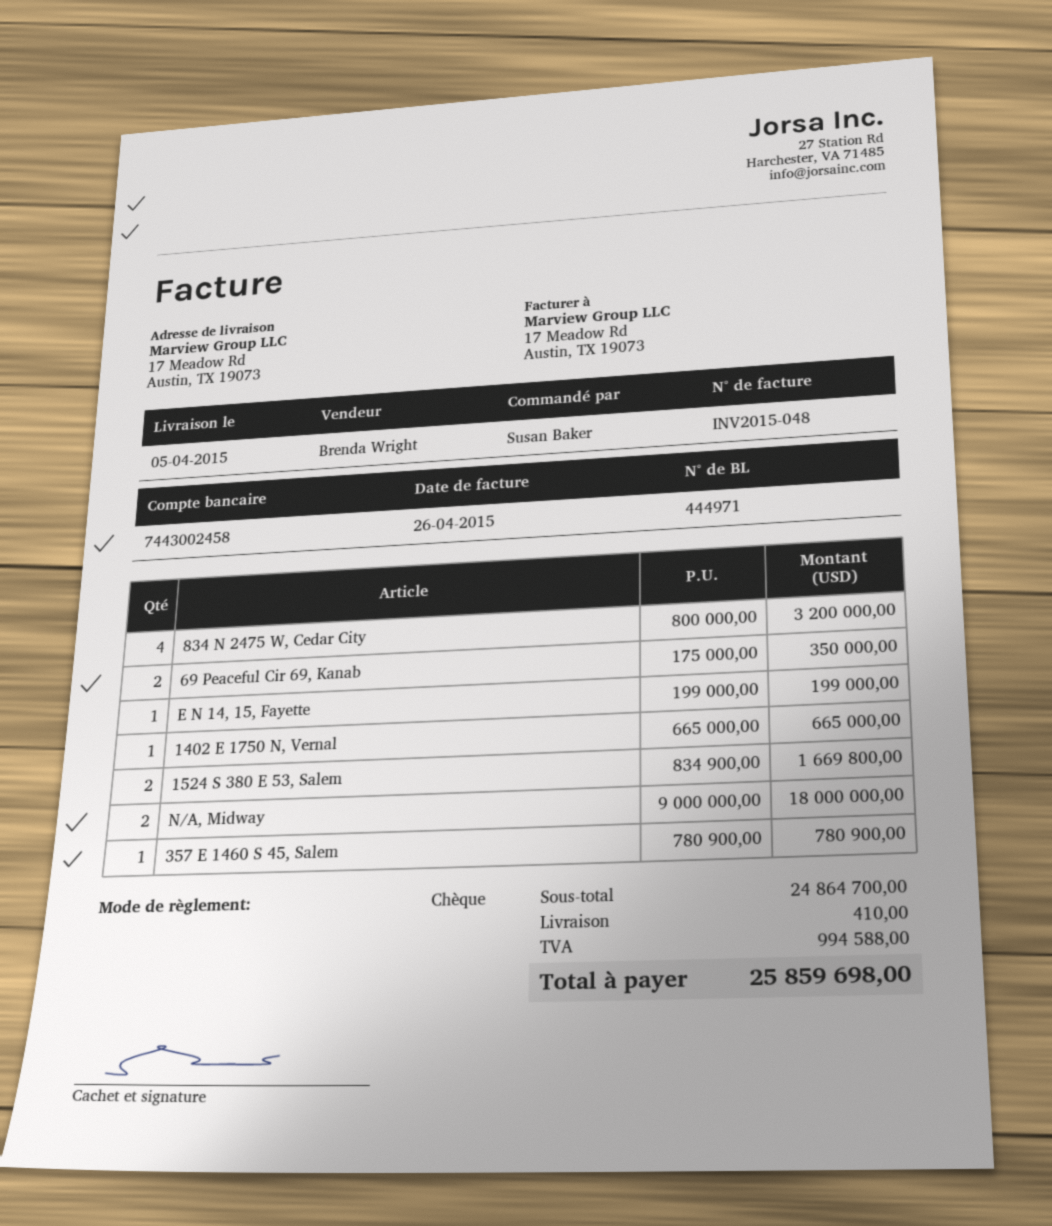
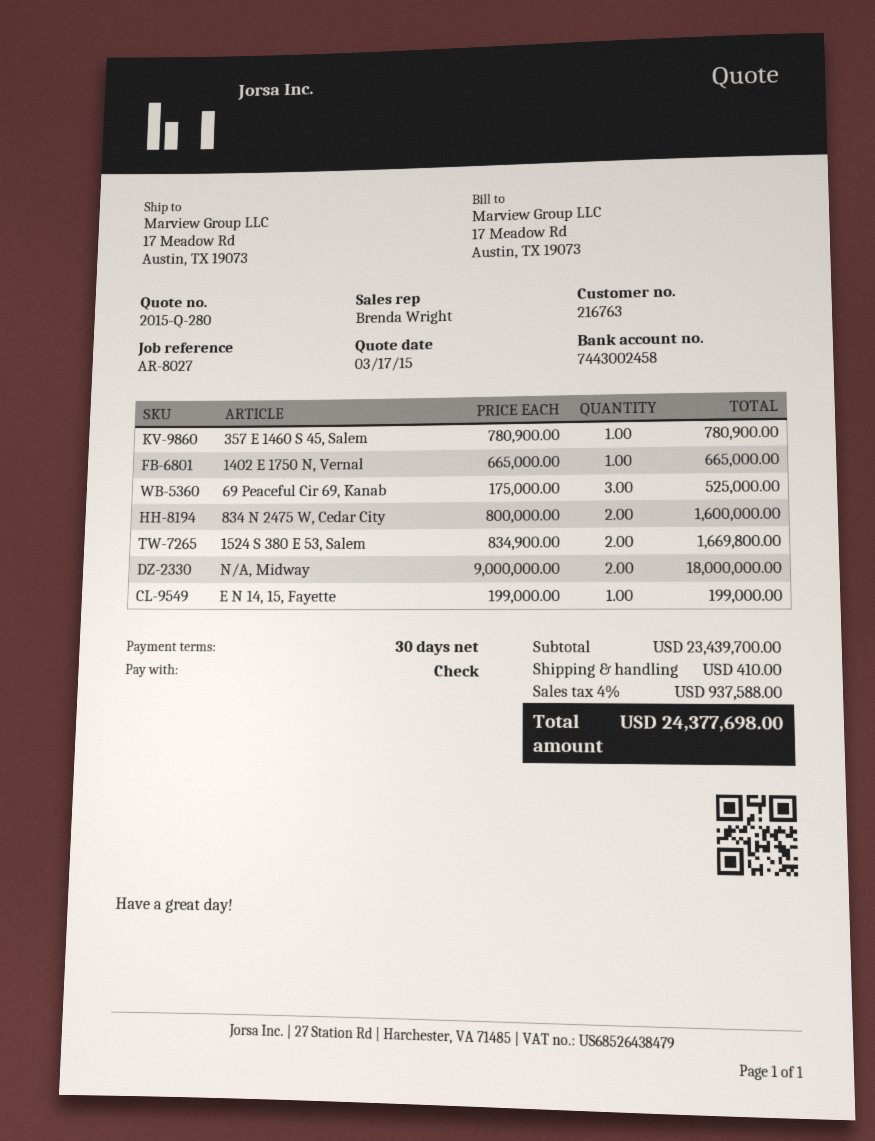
834 N 2475 W, Cedar City: 4 x 800000.00 = 3200000.00 -> 2 x 800000.00 = 1600000.00
69 Peaceful Cir 69, Kanab: 2 x 175000.00 = 350000.00 -> 3 x 175000.00 = 525000.00
subtotal: 24864700.00 -> 23439700.00
tax: 994588.00 -> 937588.00
total: 25859698.00 -> 24377698.00

